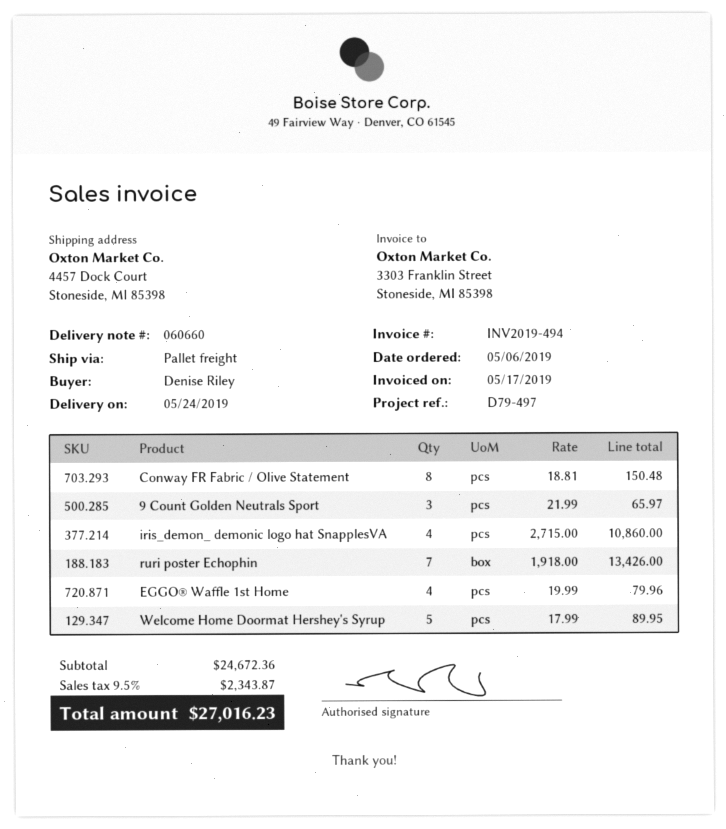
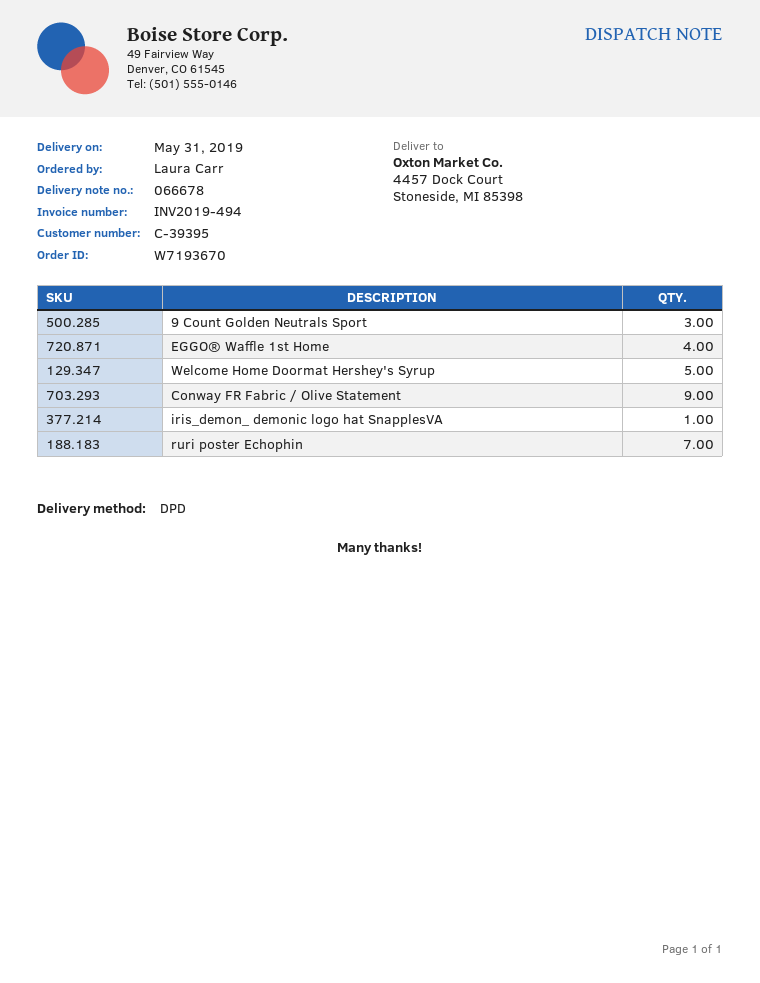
delivery note number: 060660 -> 066678
delivery date: 2019-05-24 -> 2019-05-31
ordered by: Denise Riley -> Laura Carr
shipping method: pallet freight -> DPD
Conway FR Fabric / Olive Statement: 8 -> 9
iris_demon_ demonic logo hat SnapplesVA: 4 -> 1

